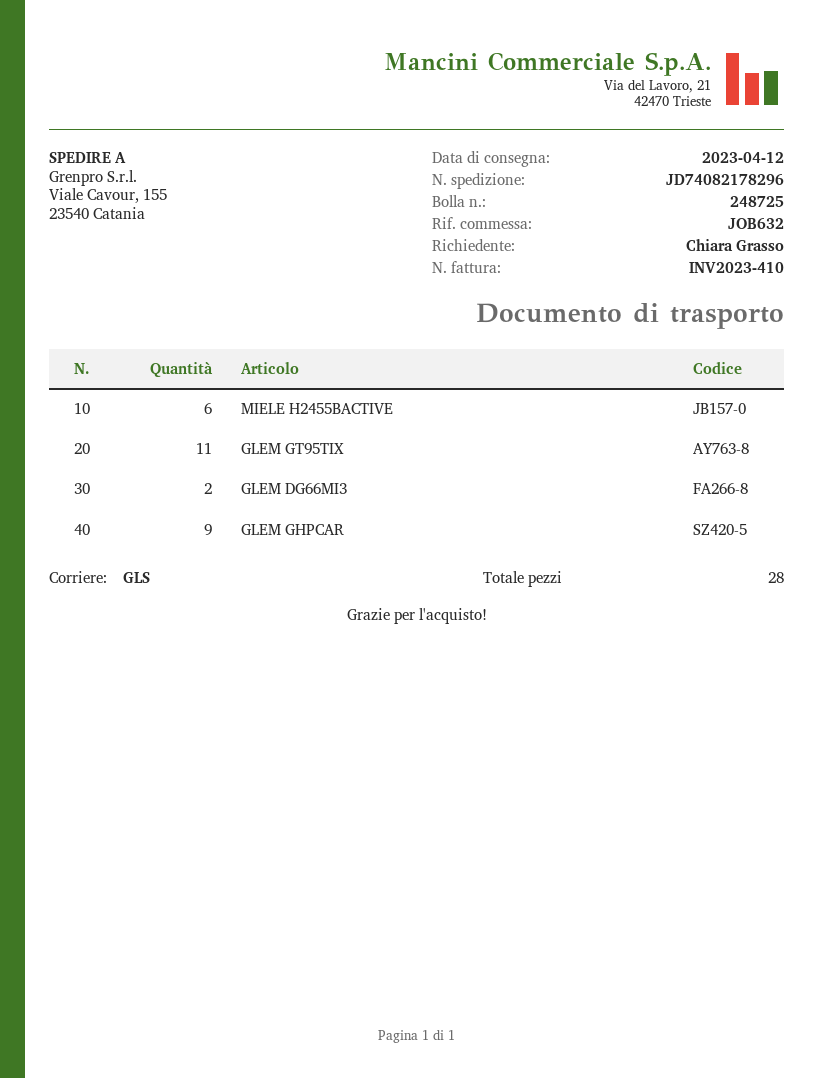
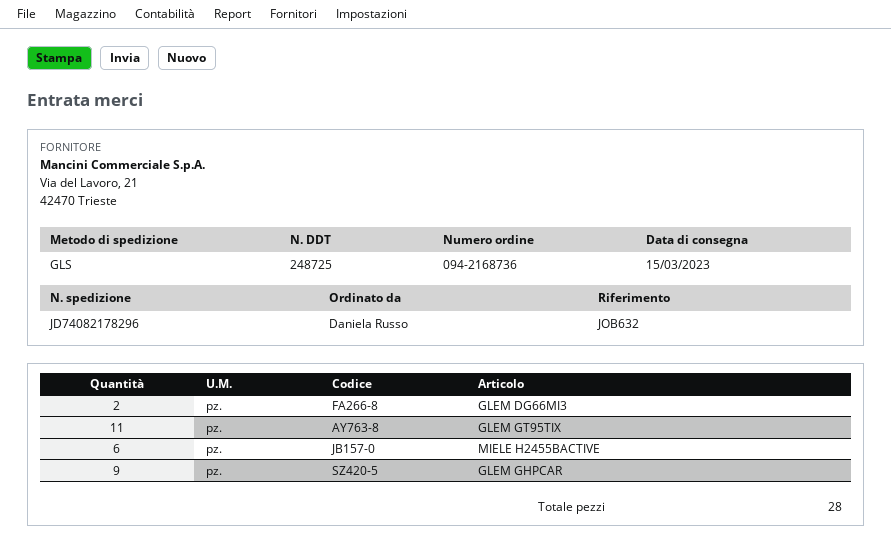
delivery date: 2023-04-12 -> 2023-03-15
ordered by: Chiara Grasso -> Daniela Russo

